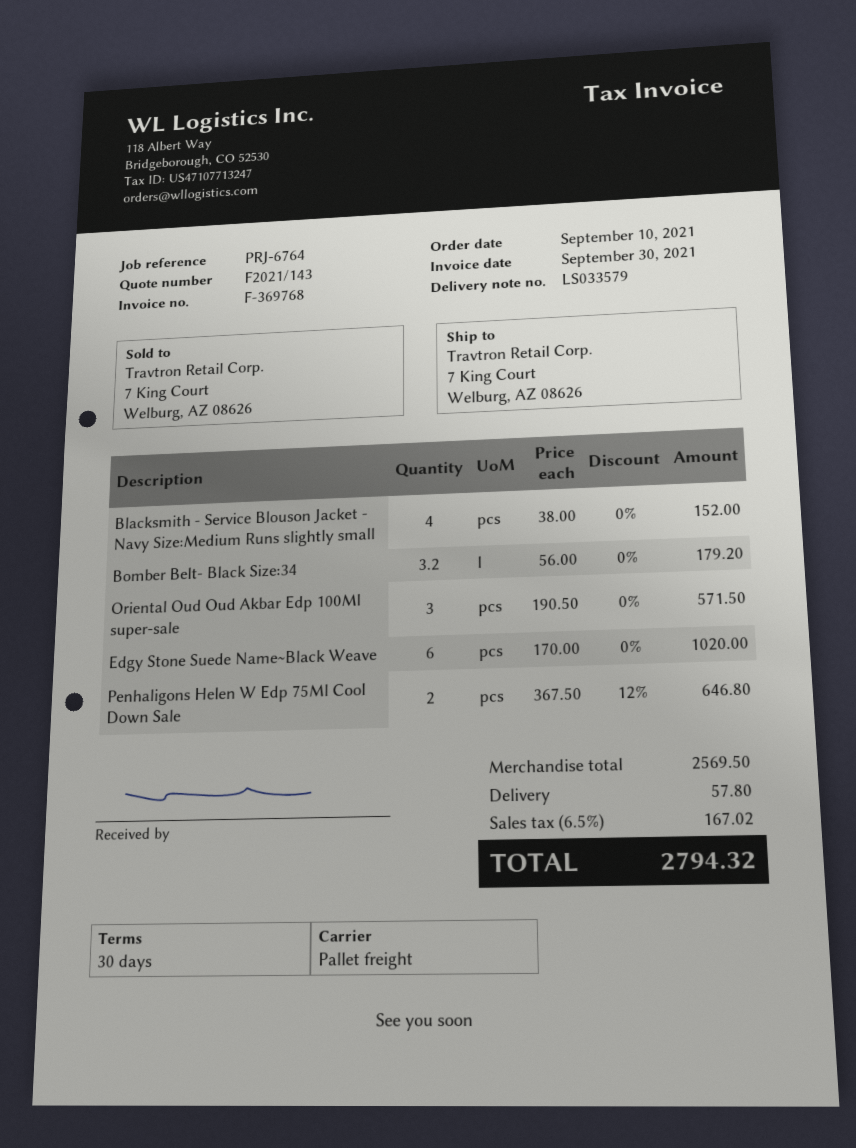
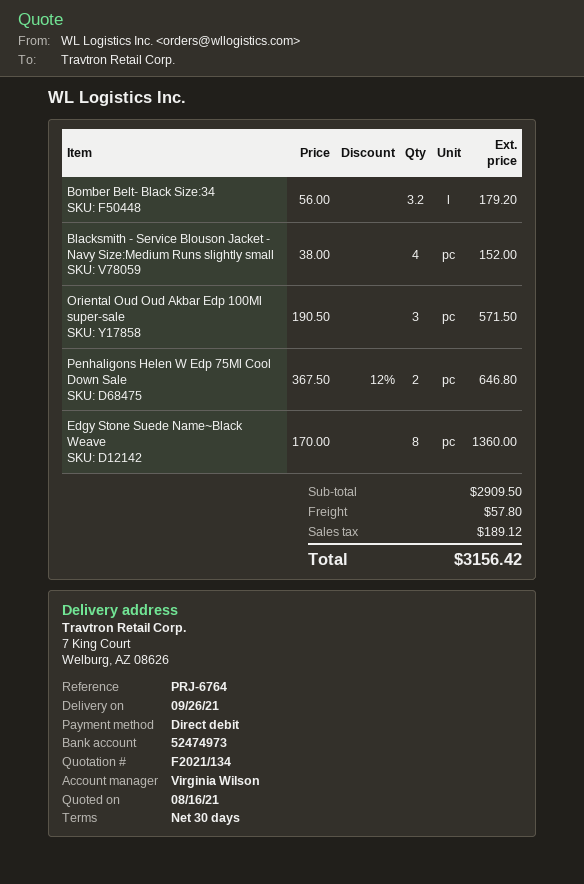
quote number: F2021/143 -> F2021/134
Edgy Stone Suede Name~Black Weave: 6 x 170.00 = 1020.00 -> 8 x 170.00 = 1360.00
subtotal: 2569.50 -> 2909.50
tax: 167.02 -> 189.12
total: 2794.32 -> 3156.42

